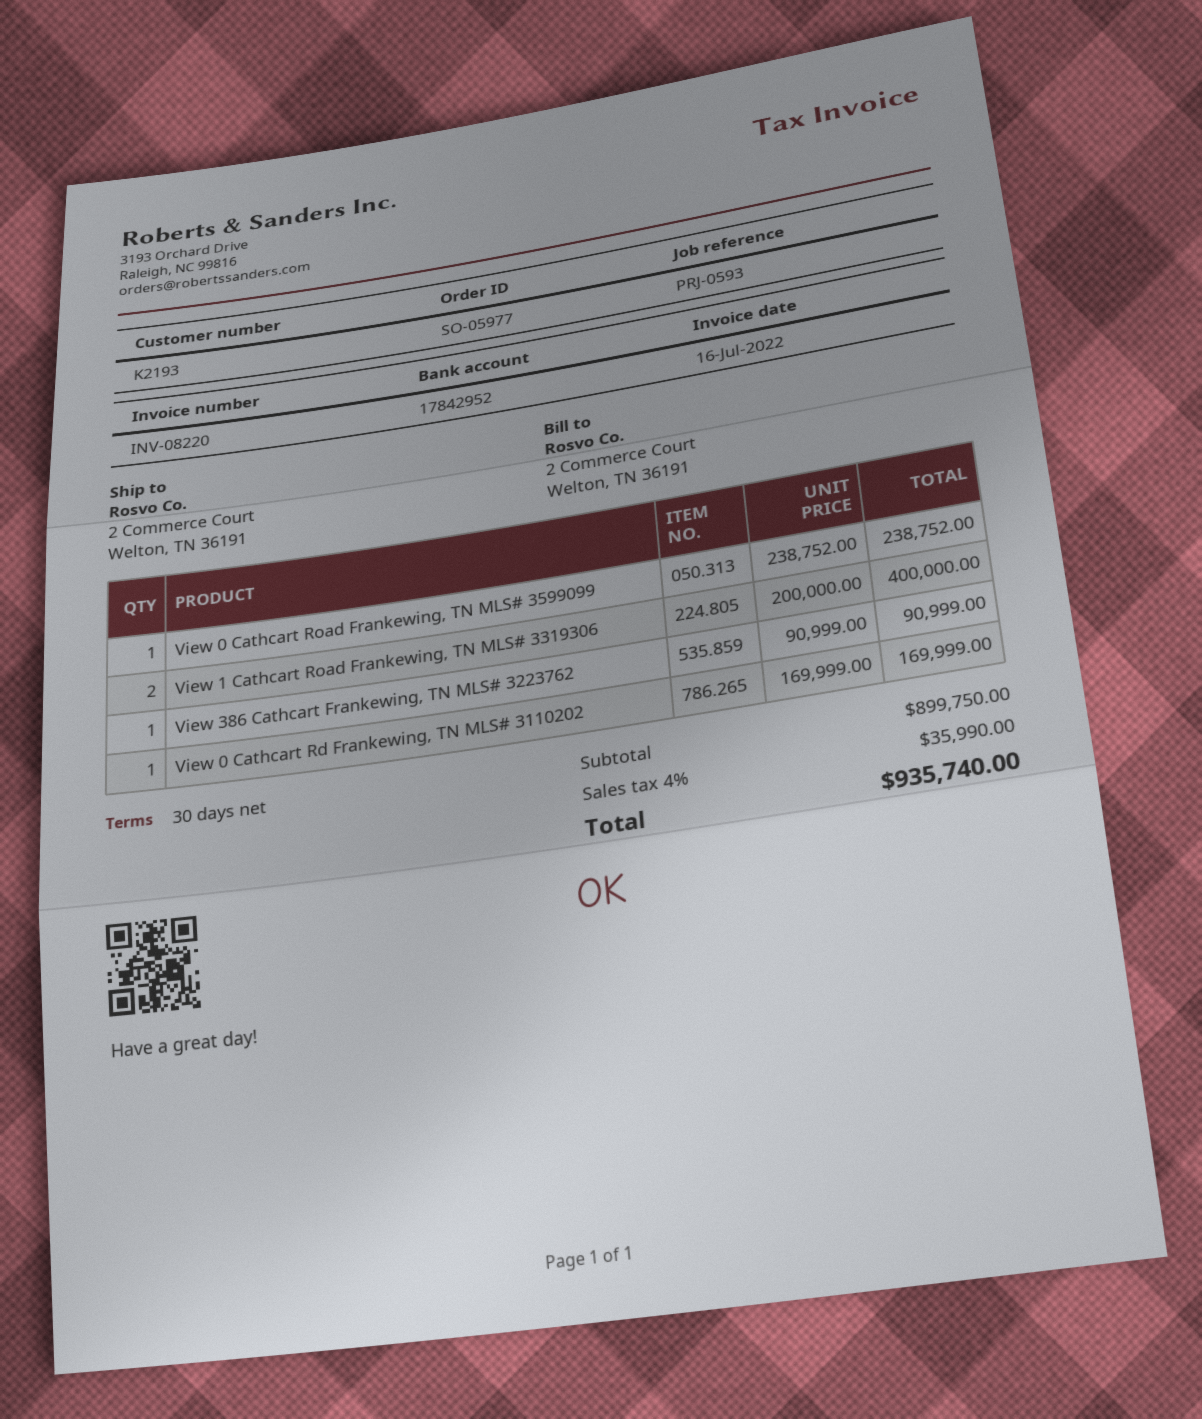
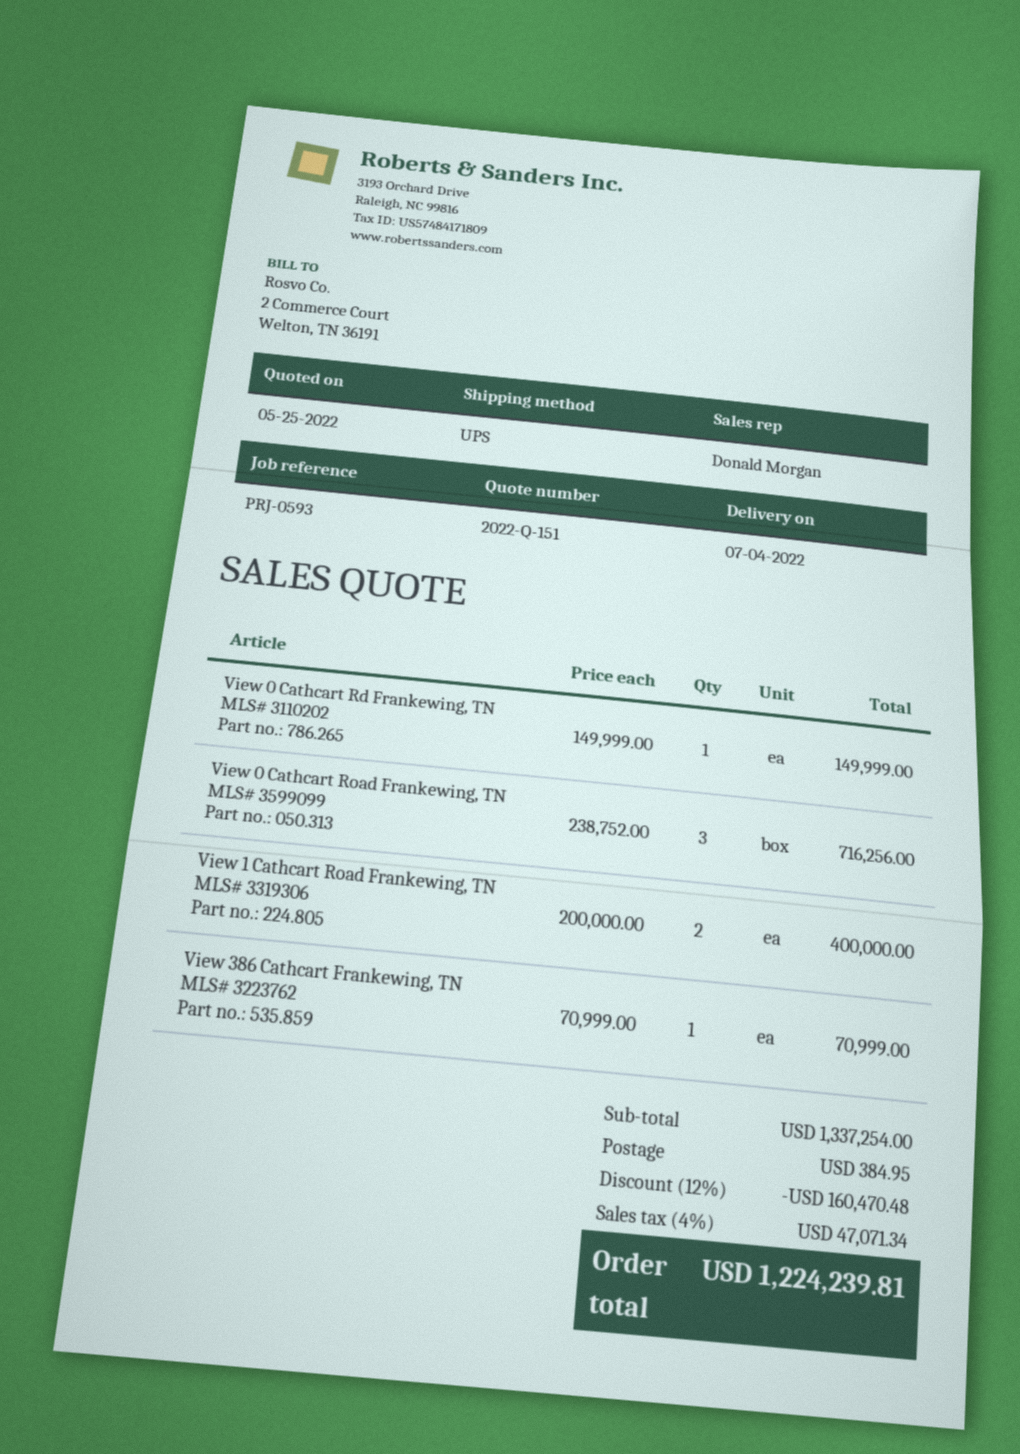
View 0 Cathcart Road Frankewing, TN MLS# 3599099: 1 x 238752.00 = 238752.00 -> 3 x 238752.00 = 716256.00
View 386 Cathcart Frankewing, TN MLS# 3223762: 1 x 90999.00 = 90999.00 -> 1 x 70999.00 = 70999.00
View 0 Cathcart Rd Frankewing, TN MLS# 3110202: 1 x 169999.00 = 169999.00 -> 1 x 149999.00 = 149999.00
subtotal: 899750.00 -> 1337254.00
discount: none -> 12% = 160470.48
shipping: none -> 384.95
tax: 4% = 35990.00 -> 4% = 47071.34
total: 935740.00 -> 1224239.81

